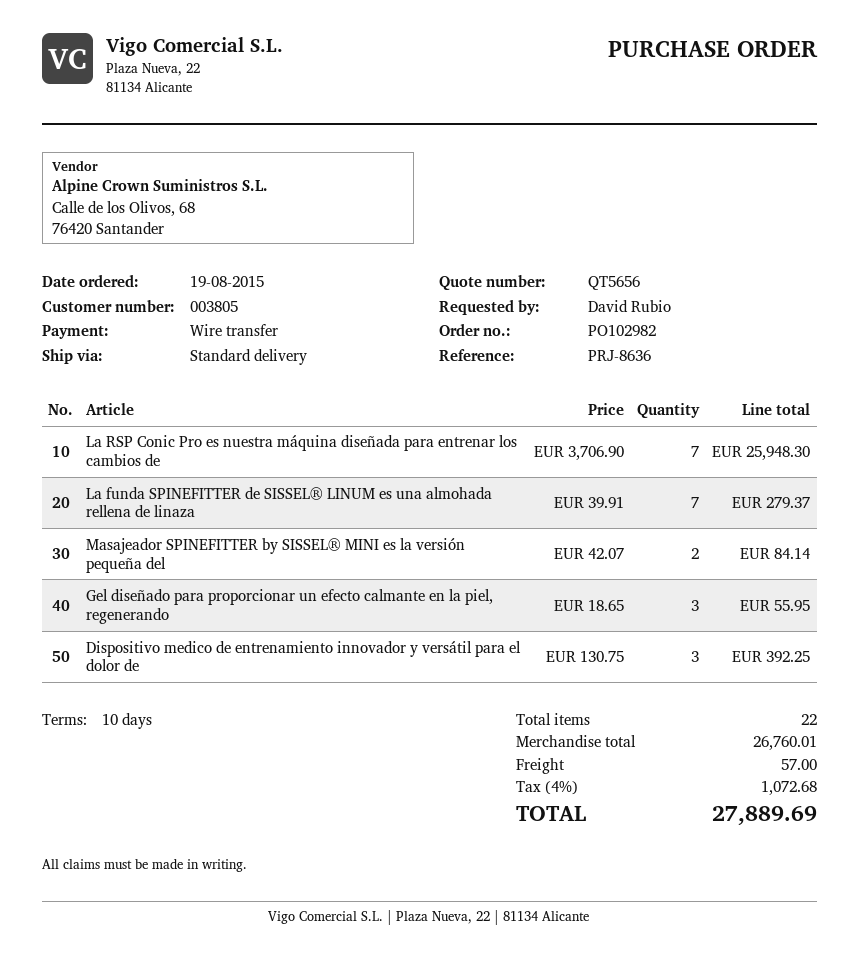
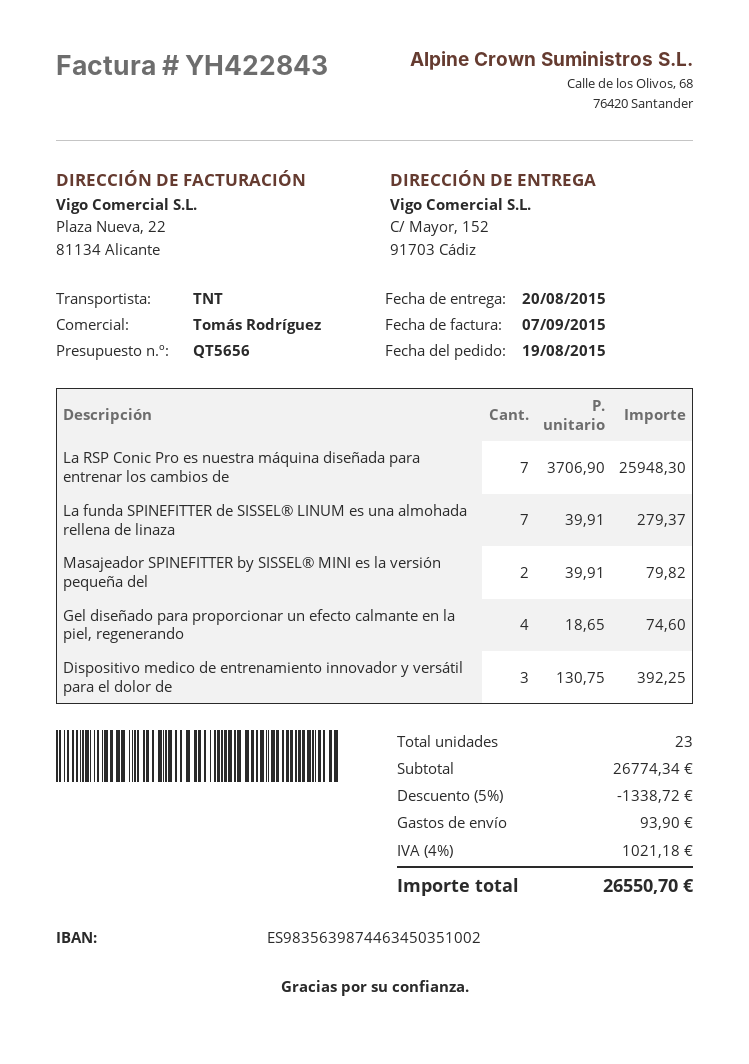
shipping method: standard -> TNT
Masajeador SPINEFITTER by SISSEL® MINI es la versión pequeña del: 2 x 42.07 = 84.14 -> 2 x 39.91 = 79.82
Gel diseñado para proporcionar un efecto calmante en la piel, regenerando: 3 x 18.65 = 55.95 -> 4 x 18.65 = 74.60
total quantity: 22 -> 23
subtotal: 26760.01 -> 26774.34
discount: none -> 5% = 1338.72
shipping: 57.00 -> 93.90
tax: 4% = 1072.68 -> 4% = 1021.18
total: 27889.69 -> 26550.70

